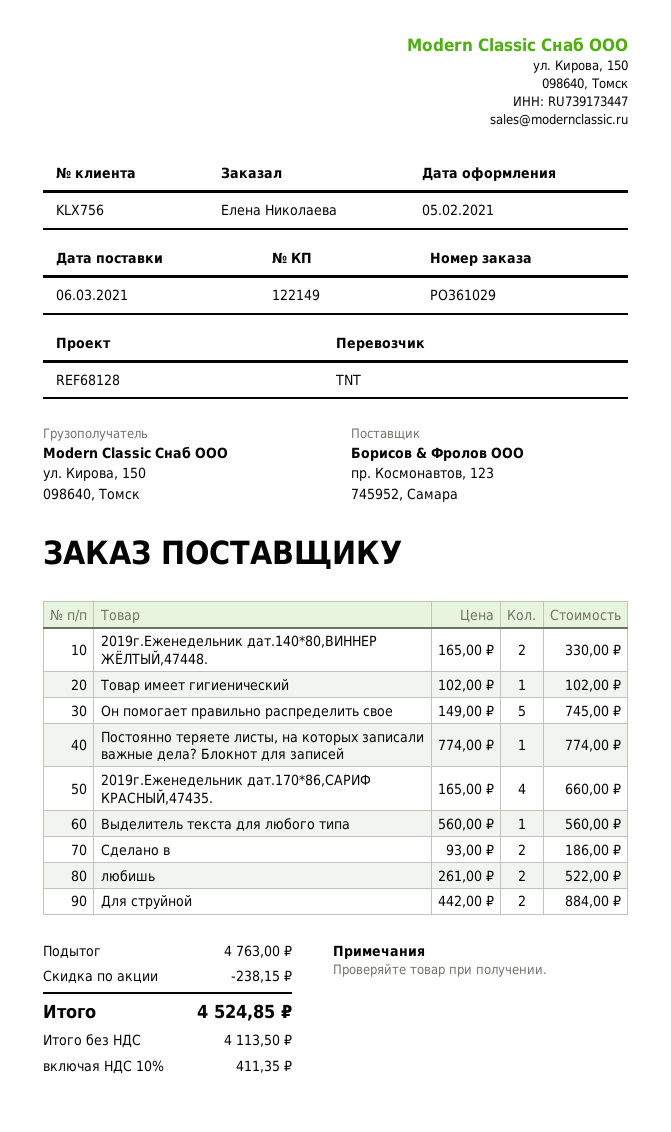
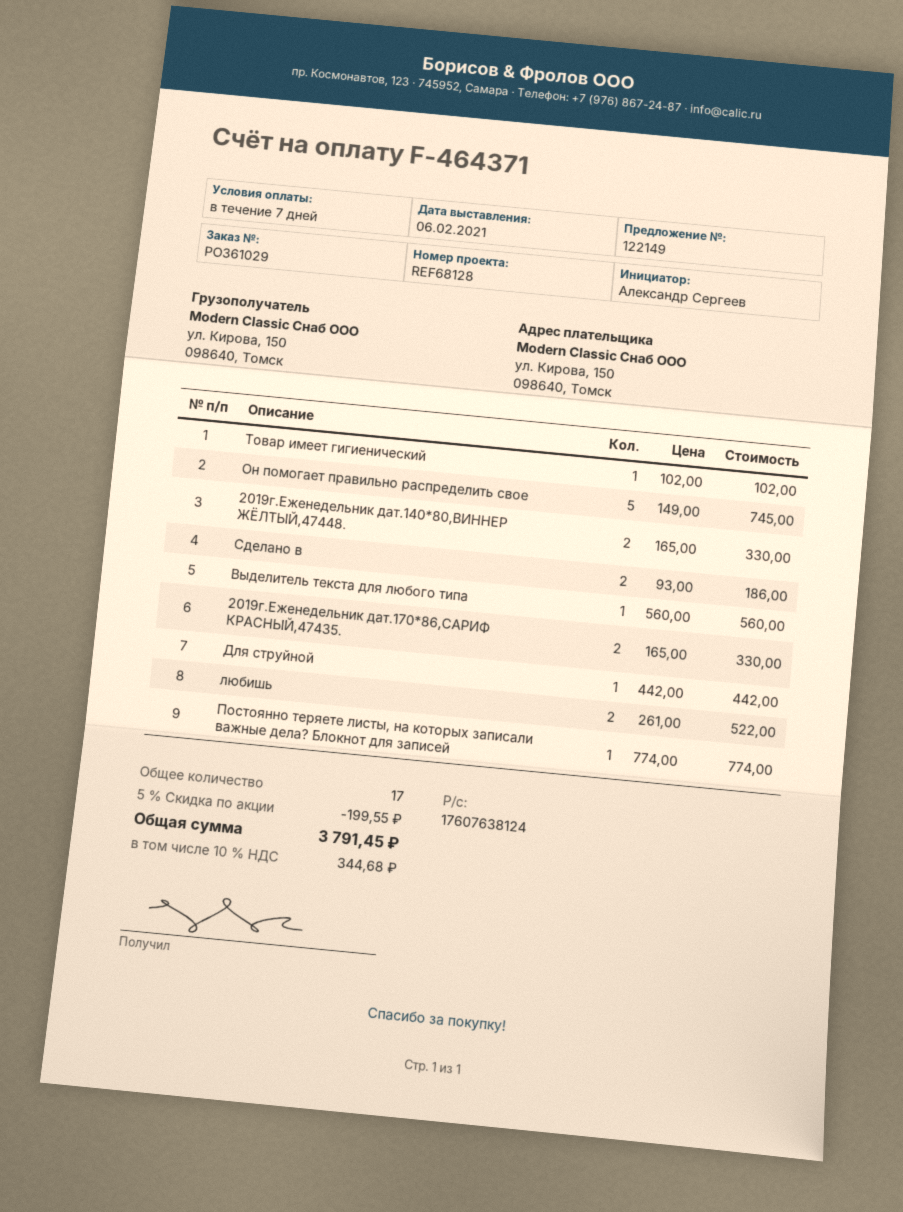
ordered by: Елена Николаева -> Александр Сергеев
2019г.Еженедельник дат.170*86,САРИФ КРАСНЫЙ,47435.: 4 x 165.00 = 660.00 -> 2 x 165.00 = 330.00
Для струйной: 2 x 442.00 = 884.00 -> 1 x 442.00 = 442.00
discount: 238.15 -> 199.55
tax: 10% = 411.35 -> 10% = 344.68
total: 4524.85 -> 3791.45

